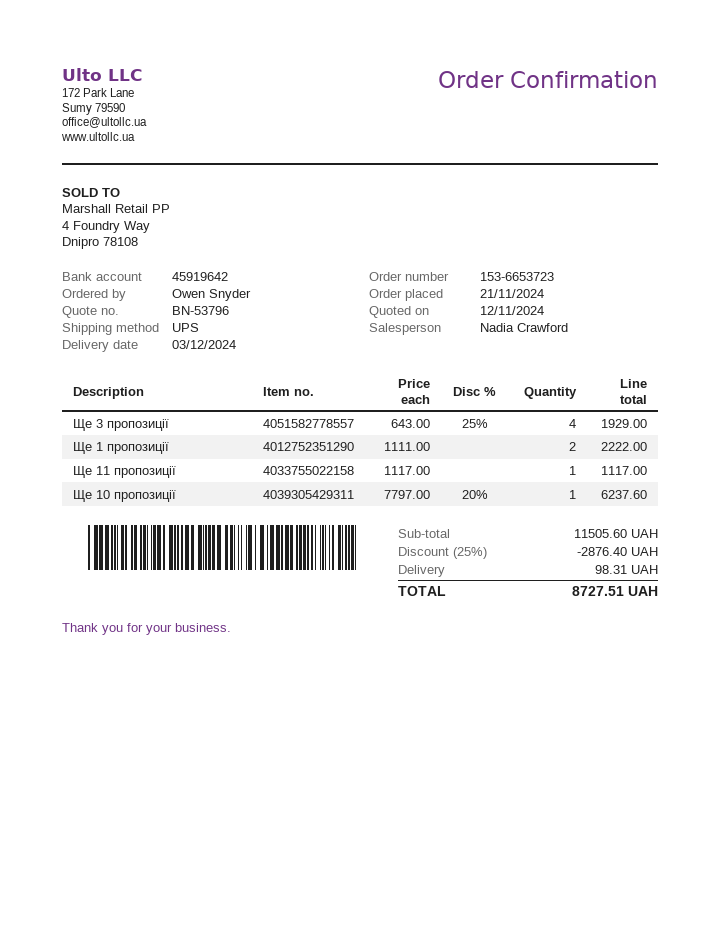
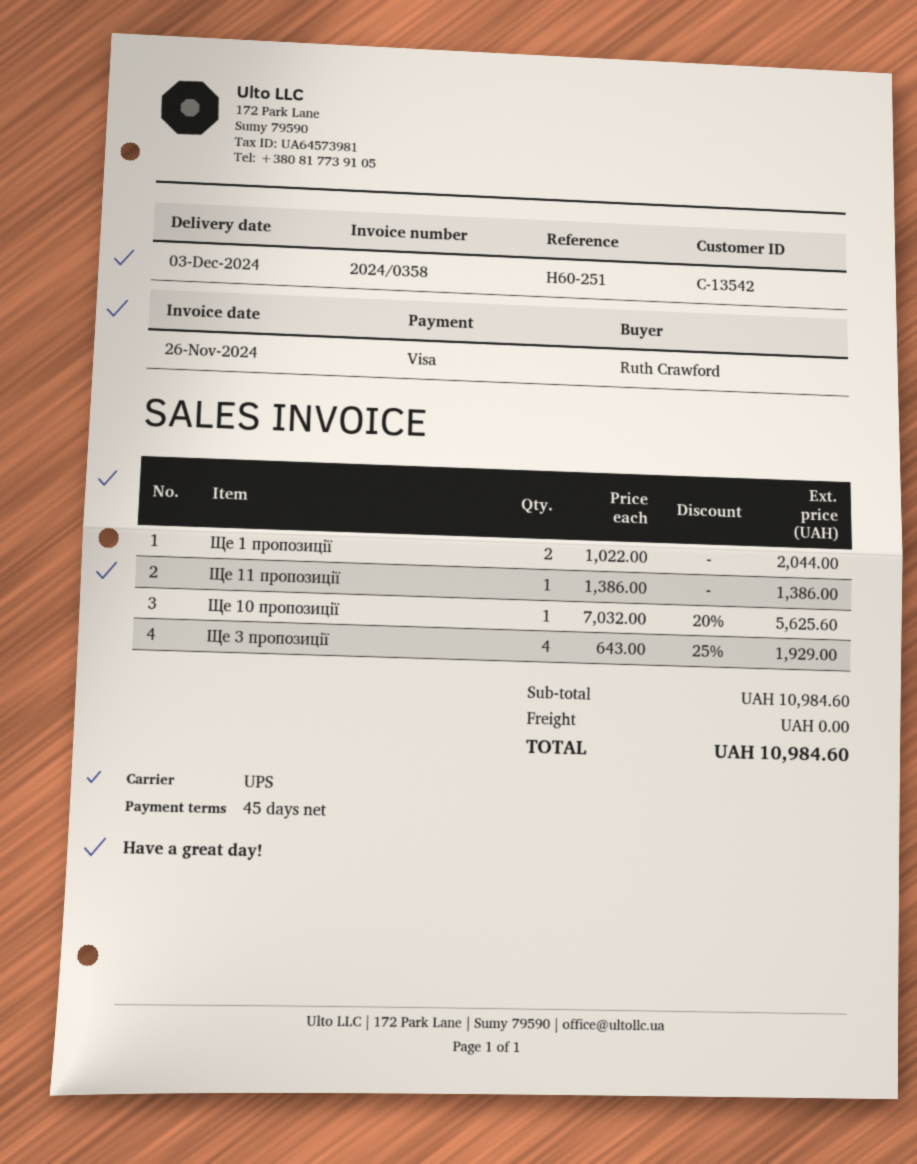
ordered by: Owen Snyder -> Ruth Crawford
Ще 1 пропозиції: 2 x 1111.00 = 2222.00 -> 2 x 1022.00 = 2044.00
Ще 11 пропозиції: 1 x 1117.00 = 1117.00 -> 1 x 1386.00 = 1386.00
Ще 10 пропозиції: 1 x 7797.00 - 20% = 6237.60 -> 1 x 7032.00 - 20% = 5625.60
subtotal: 11505.60 -> 10984.60
discount: 25% = 2876.40 -> none
shipping: 98.31 -> 0.00
total: 8727.51 -> 10984.60

